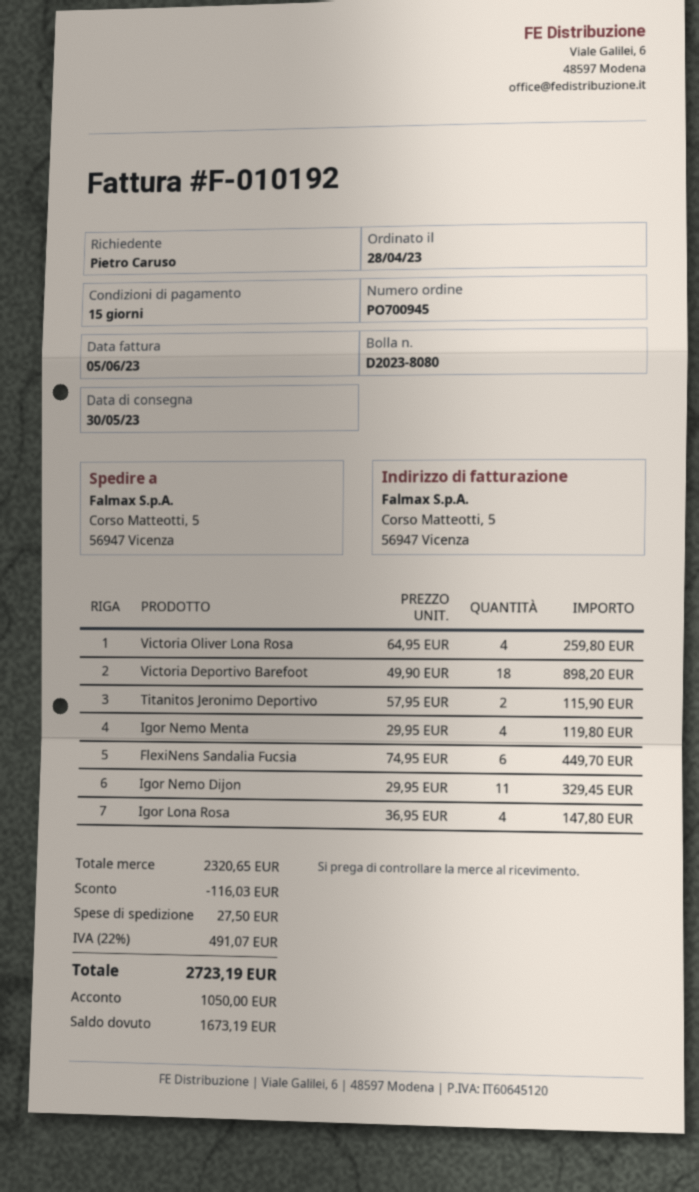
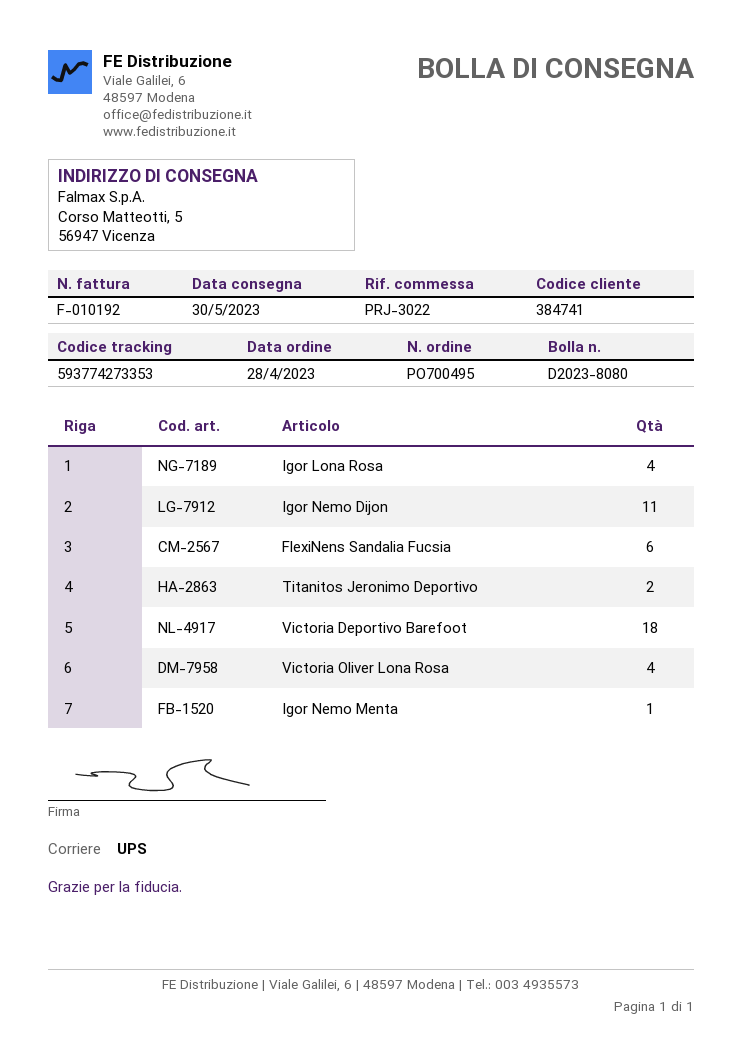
order number: PO700945 -> PO700495
Igor Nemo Menta: 4 -> 1

